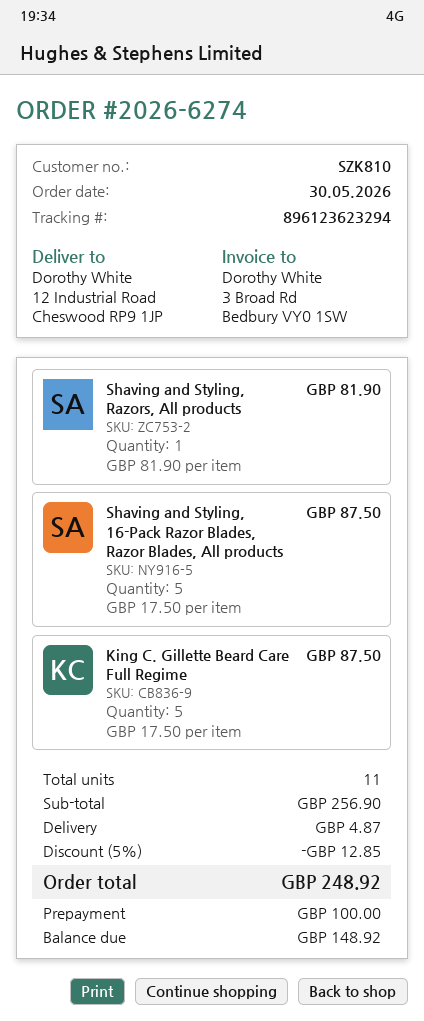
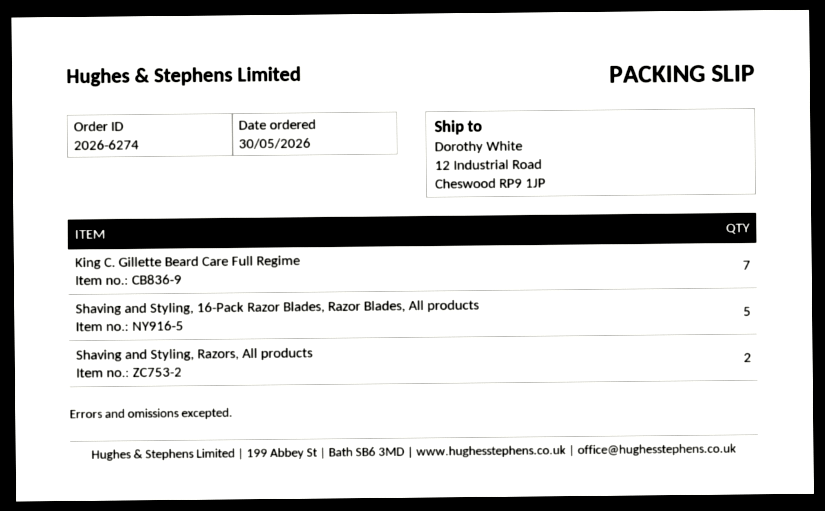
Shaving and Styling, Razors, All products: 1 -> 2
King C. Gillette Beard Care Full Regime: 5 -> 7

